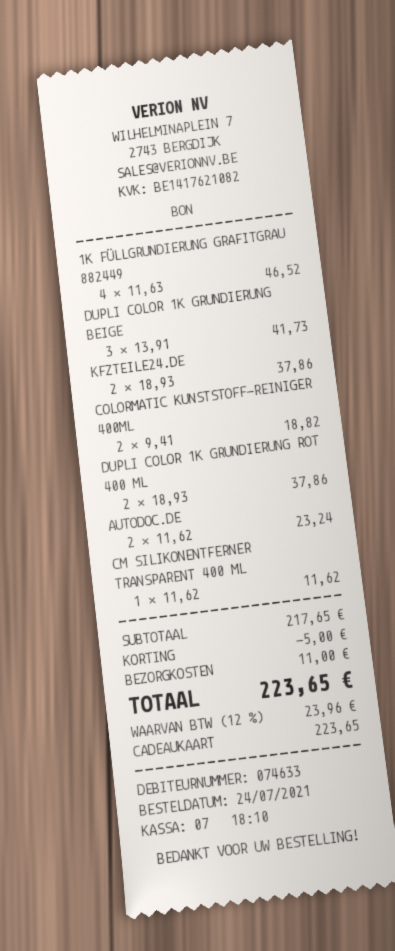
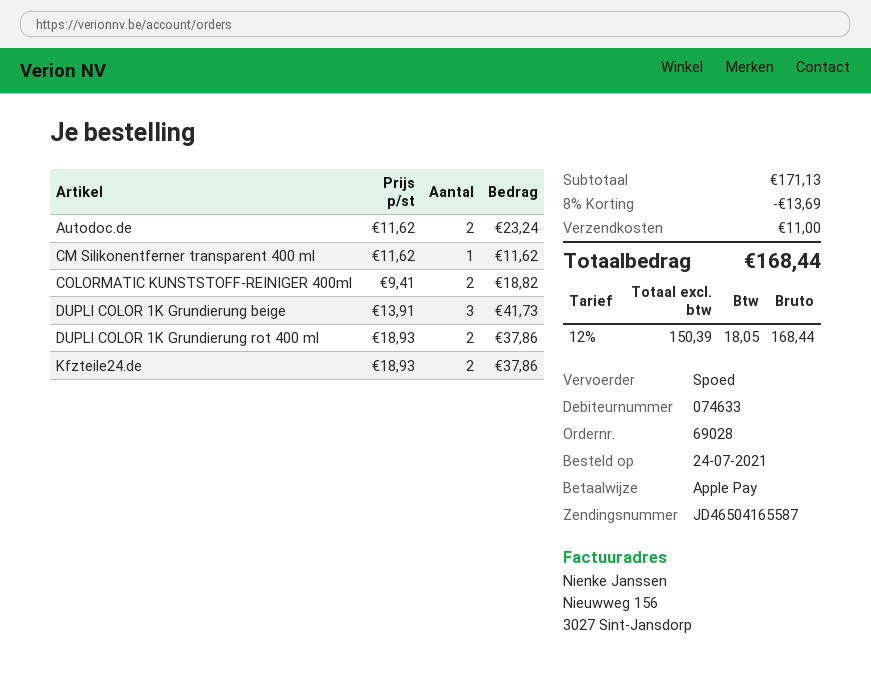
payment method: gift card -> Apple Pay
1K FÜLLGRUNDIERUNG GRAFITGRAU 882449: 4 x 11.63 = 46.52 -> none
subtotal: 217.65 -> 171.13
discount: 5.00 -> 13.69
tax: 12% = 23.96 -> 12% = 18.05
total: 223.65 -> 168.44

